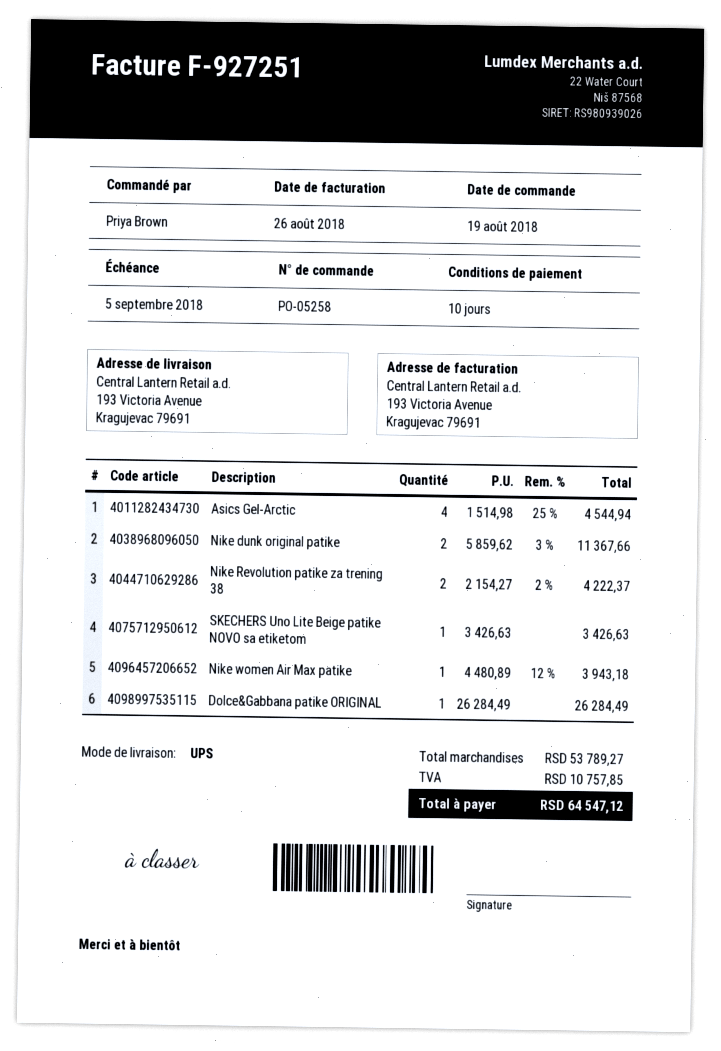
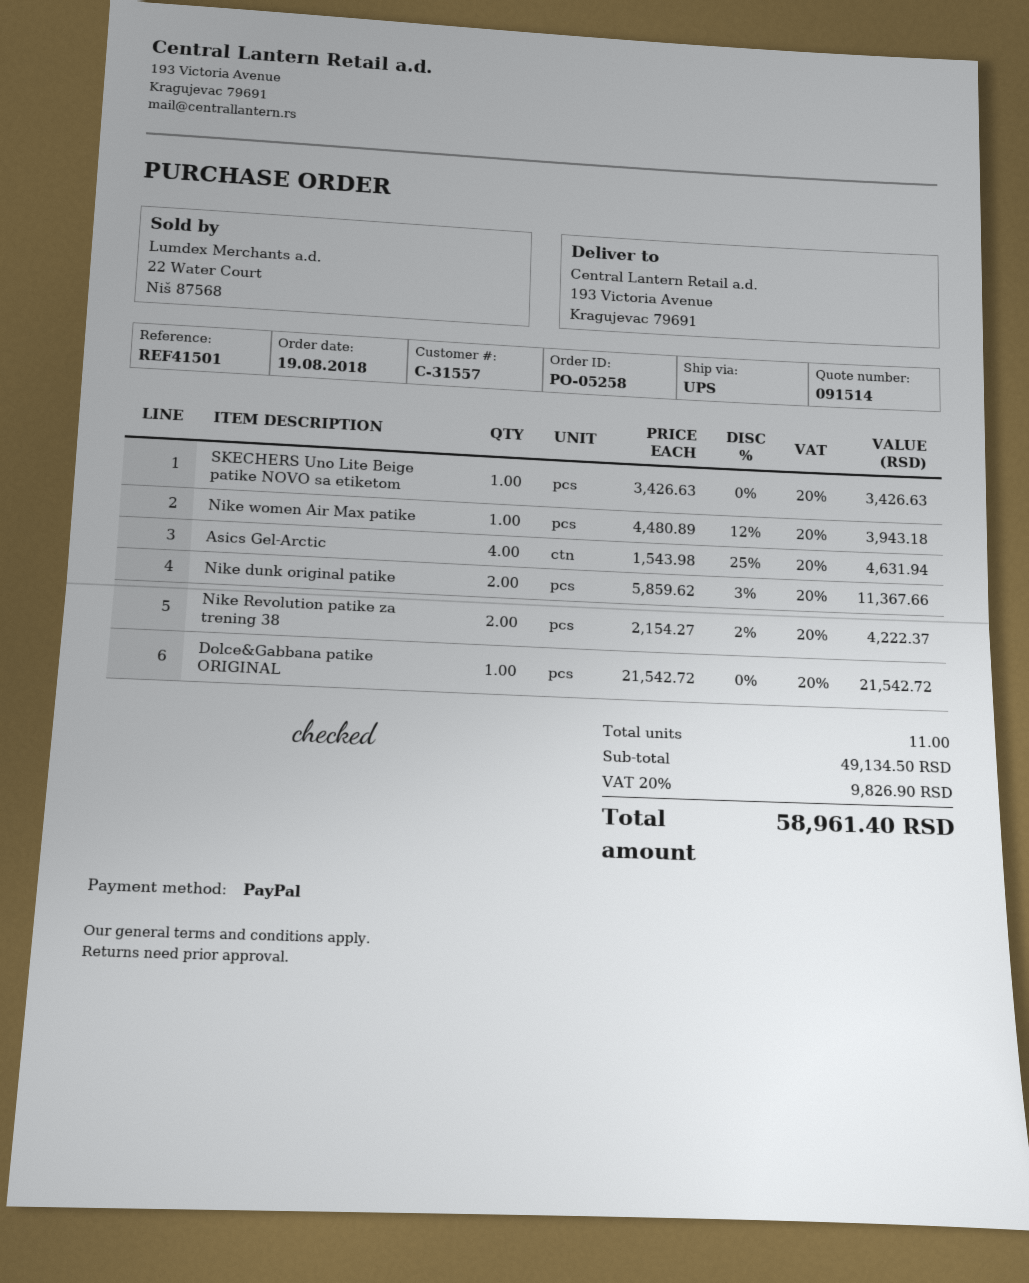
Asics Gel-Arctic: 4 x 1514.98 - 25% = 4544.94 -> 4 x 1543.98 - 25% = 4631.94
Dolce&Gabbana patike ORIGINAL: 1 x 26284.49 = 26284.49 -> 1 x 21542.72 = 21542.72
subtotal: 53789.27 -> 49134.50
tax: 10757.85 -> 9826.90
total: 64547.12 -> 58961.40

